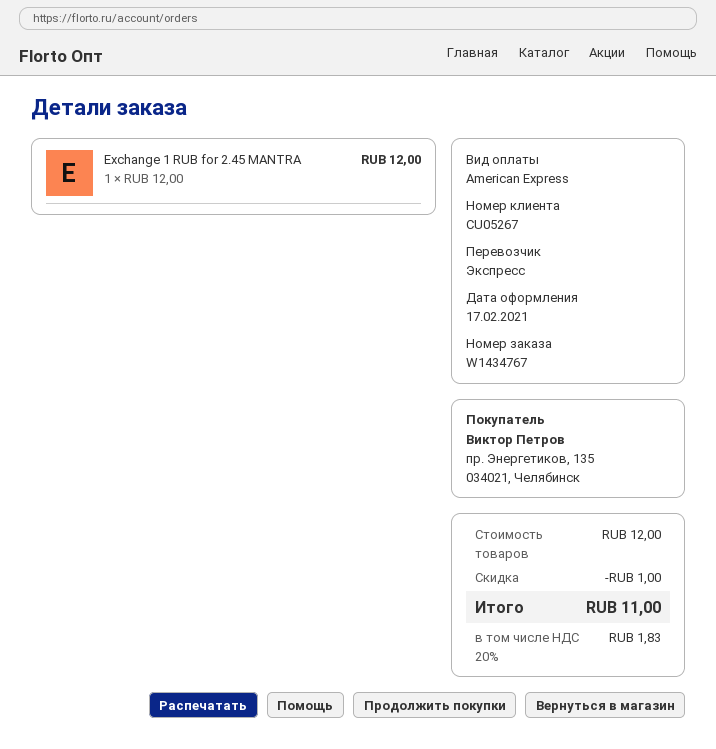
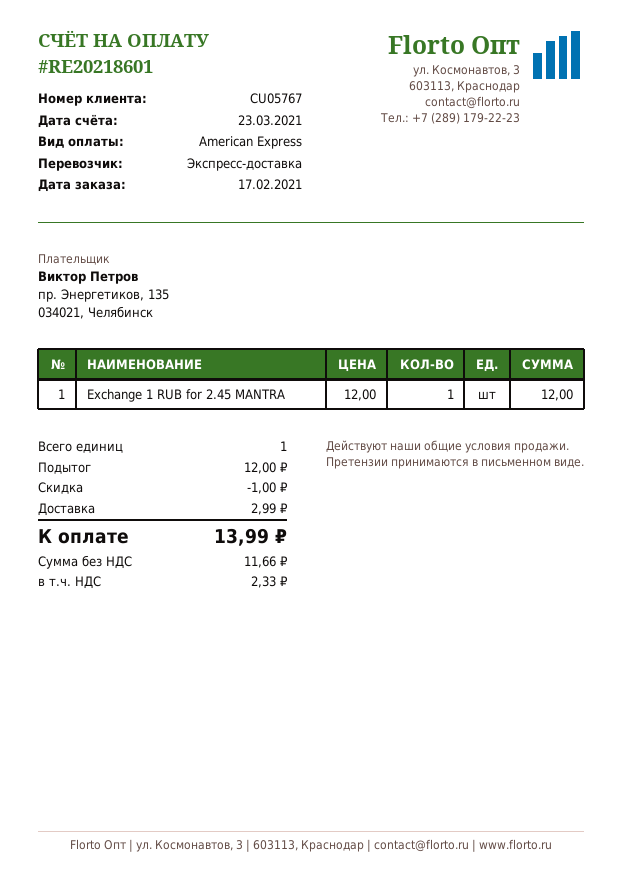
customer number: CU05267 -> CU05767
shipping: none -> 2.99
tax: 1.83 -> 2.33
total: 11.00 -> 13.99

